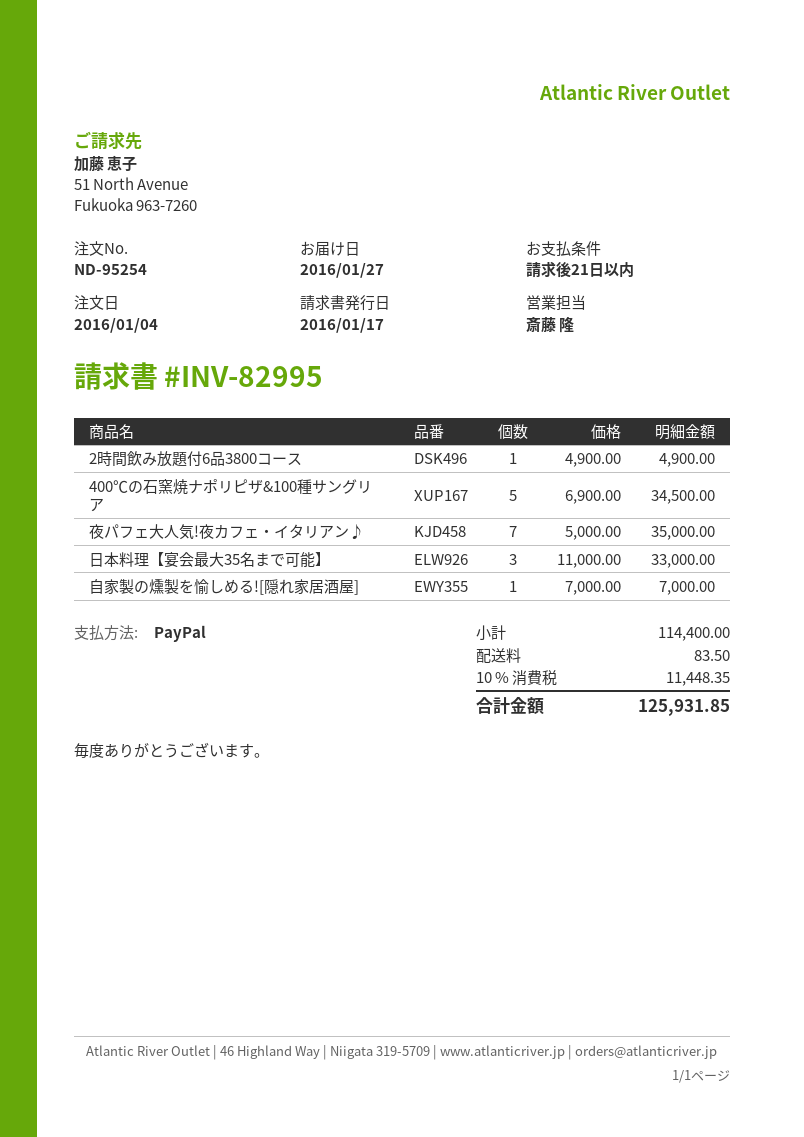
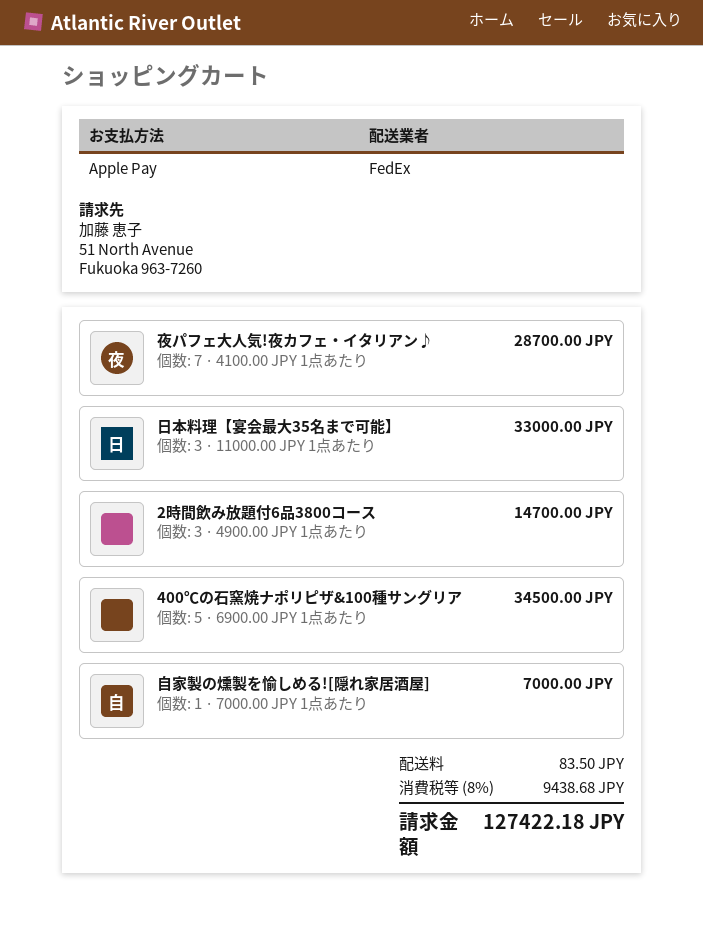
payment method: PayPal -> Apple Pay
2時間飲み放題付6品3800コース: 1 x 4900.00 = 4900.00 -> 3 x 4900.00 = 14700.00
夜パフェ大人気!夜カフェ・イタリアン♪: 7 x 5000.00 = 35000.00 -> 7 x 4100.00 = 28700.00
tax: 10% = 11448.35 -> 8% = 9438.68
total: 125931.85 -> 127422.18

